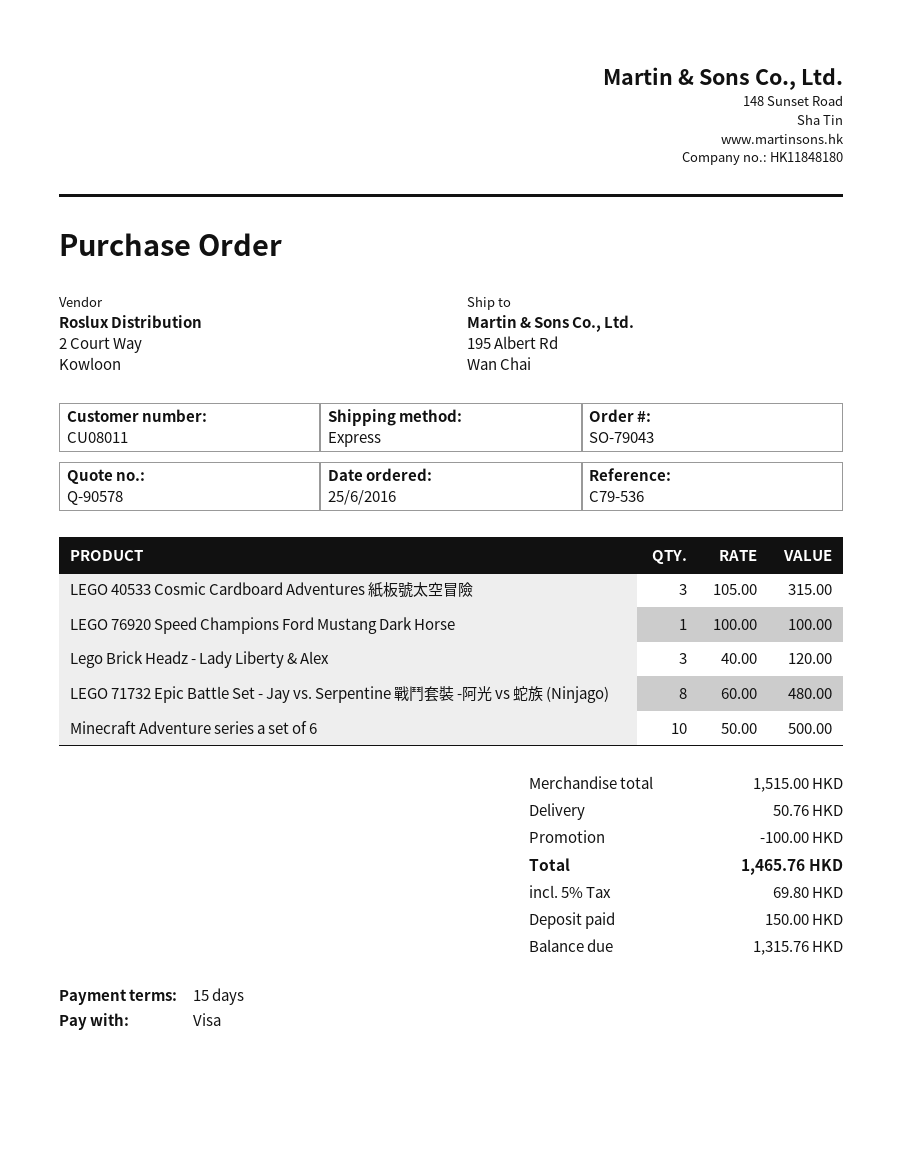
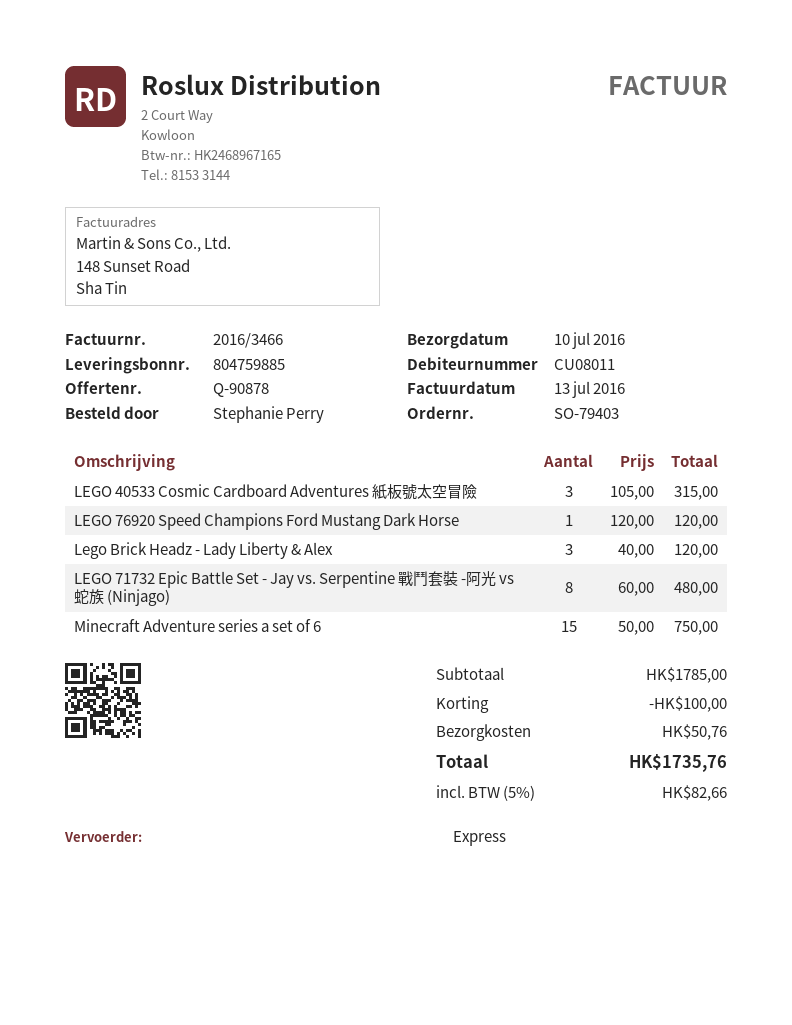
quote number: Q-90578 -> Q-90878
order number: SO-79043 -> SO-79403
LEGO 76920 Speed Champions Ford Mustang Dark Horse: 1 x 100.00 = 100.00 -> 1 x 120.00 = 120.00
Minecraft Adventure series a set of 6: 10 x 50.00 = 500.00 -> 15 x 50.00 = 750.00
subtotal: 1515.00 -> 1785.00
tax: 5% = 69.80 -> 5% = 82.66
total: 1465.76 -> 1735.76

